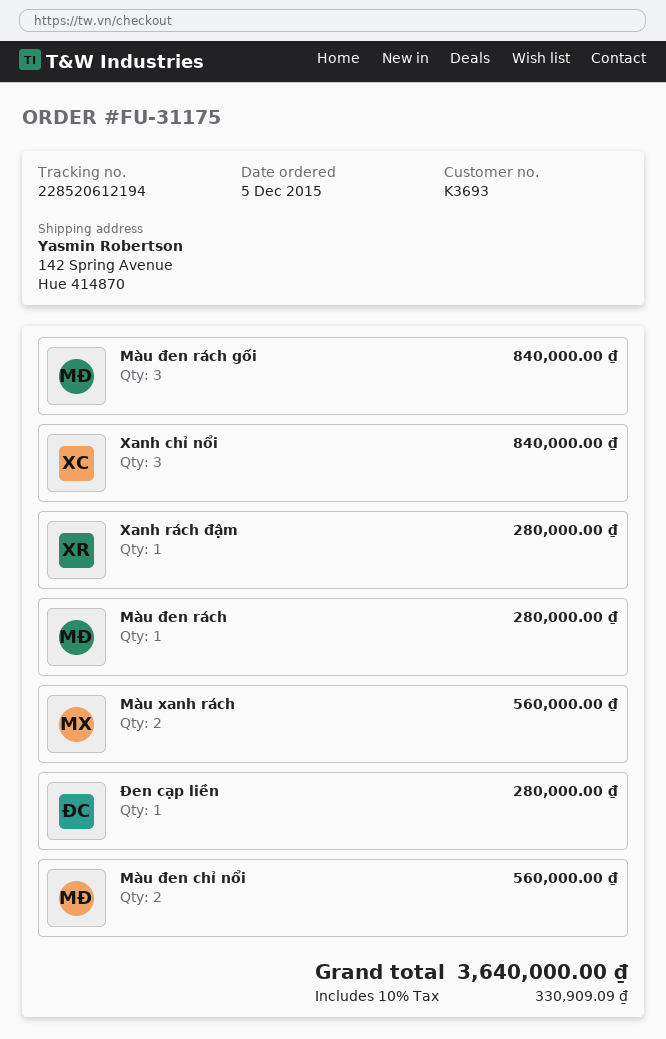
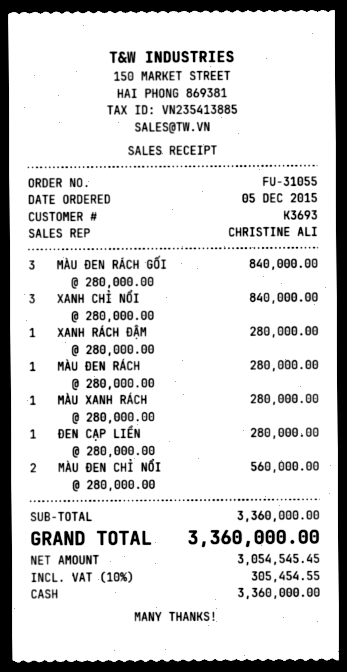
order number: FU-31175 -> FU-31055
Màu xanh rách: 2 for 560000.00 -> 1 for 280000.00
tax: 10% = 330909.09 -> 10% = 305454.55
total: 3640000.00 -> 3360000.00

